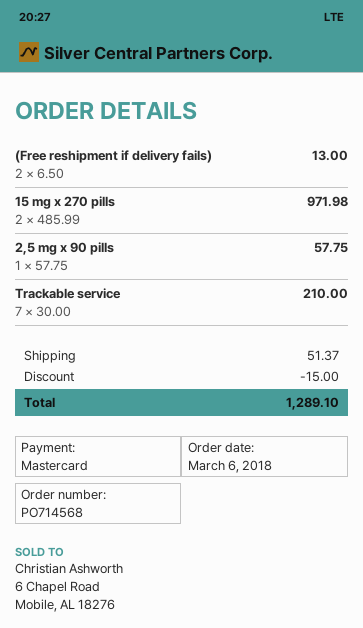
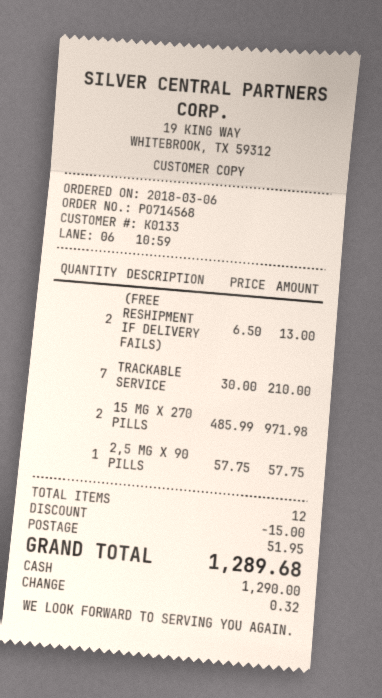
payment method: Mastercard -> cash
shipping: 51.37 -> 51.95
total: 1289.10 -> 1289.68

